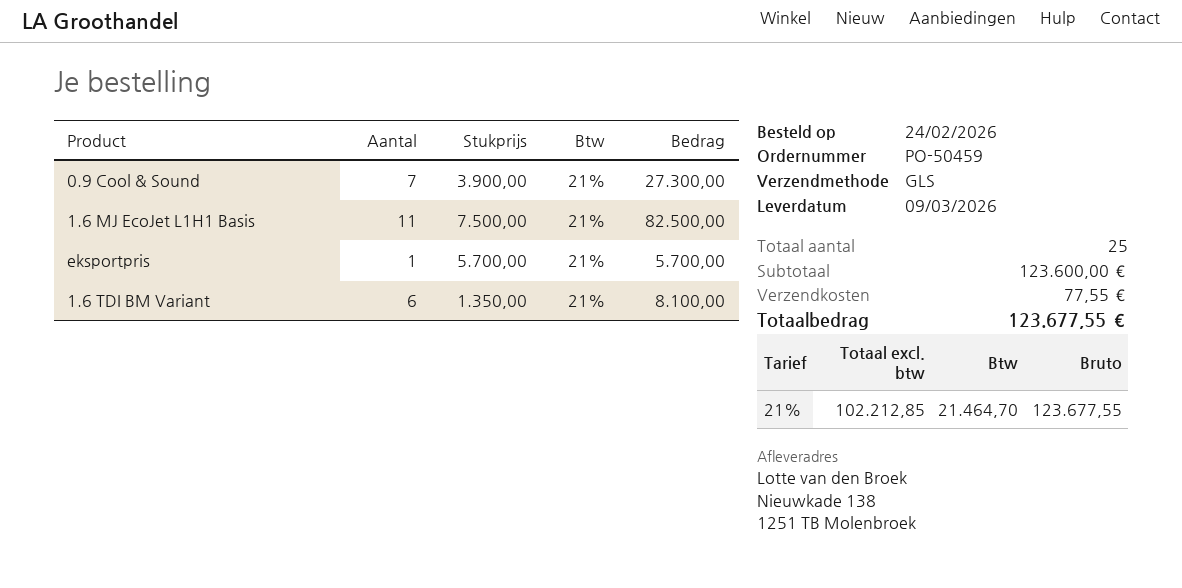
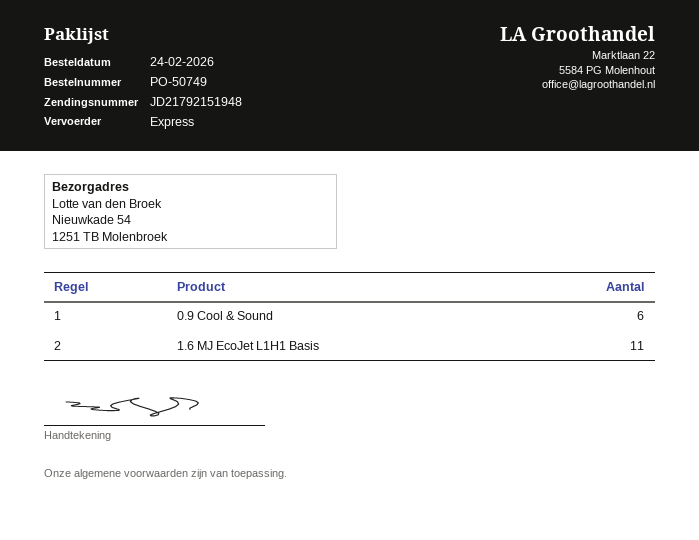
order number: PO-50459 -> PO-50749
shipping method: GLS -> express
ship to: Nieuwkade 138, 1251 TB Molenbroek -> Nieuwkade 54, 1251 TB Molenbroek
0.9 Cool & Sound: 7 -> 6
eksportpris: 1 -> none
1.6 TDI BM Variant: 6 -> none

